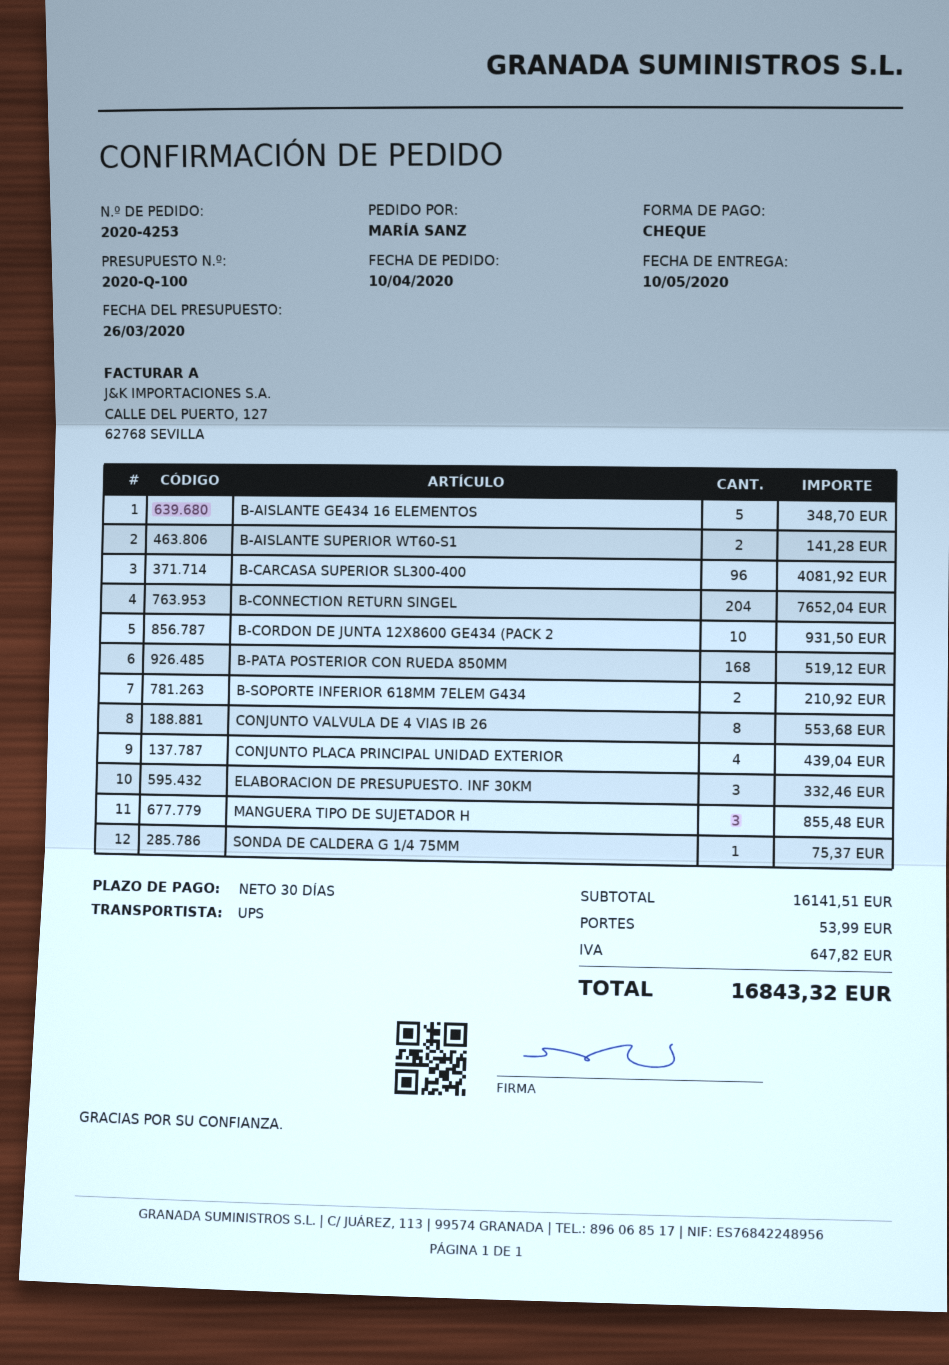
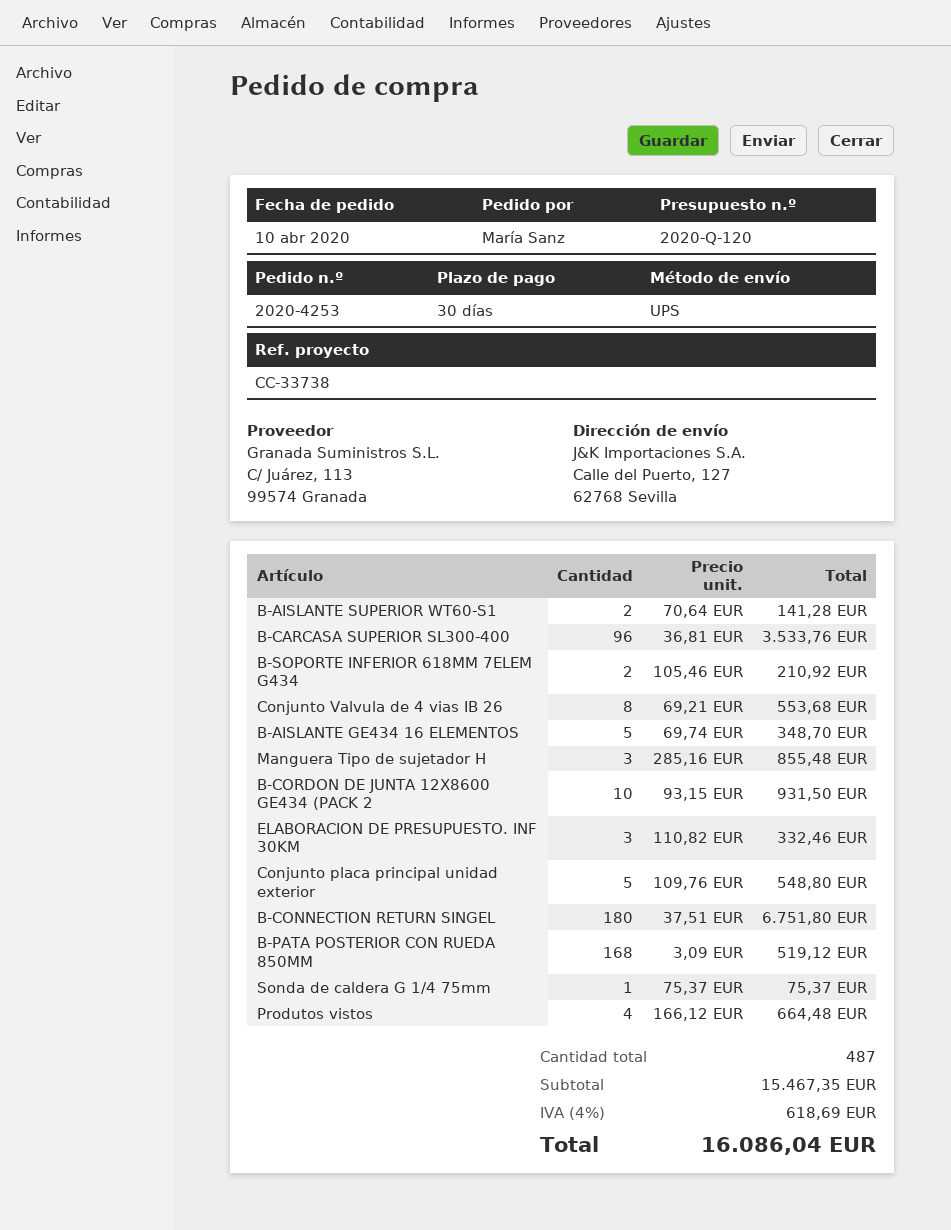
quote number: 2020-Q-100 -> 2020-Q-120
B-CARCASA SUPERIOR SL300-400: 96 for 4081.92 -> 96 for 3533.76
B-CONNECTION RETURN SINGEL: 204 for 7652.04 -> 180 for 6751.80
CONJUNTO PLACA PRINCIPAL UNIDAD EXTERIOR: 4 for 439.04 -> 5 for 548.80
Produtos vistos: none -> 4 for 664.48
subtotal: 16141.51 -> 15467.35
shipping: 53.99 -> none
tax: 647.82 -> 618.69
total: 16843.32 -> 16086.04

